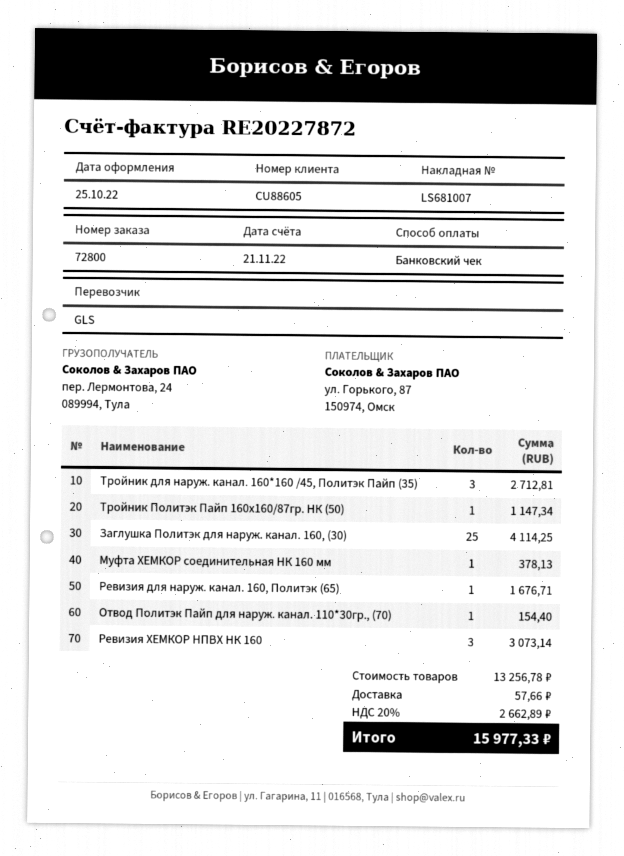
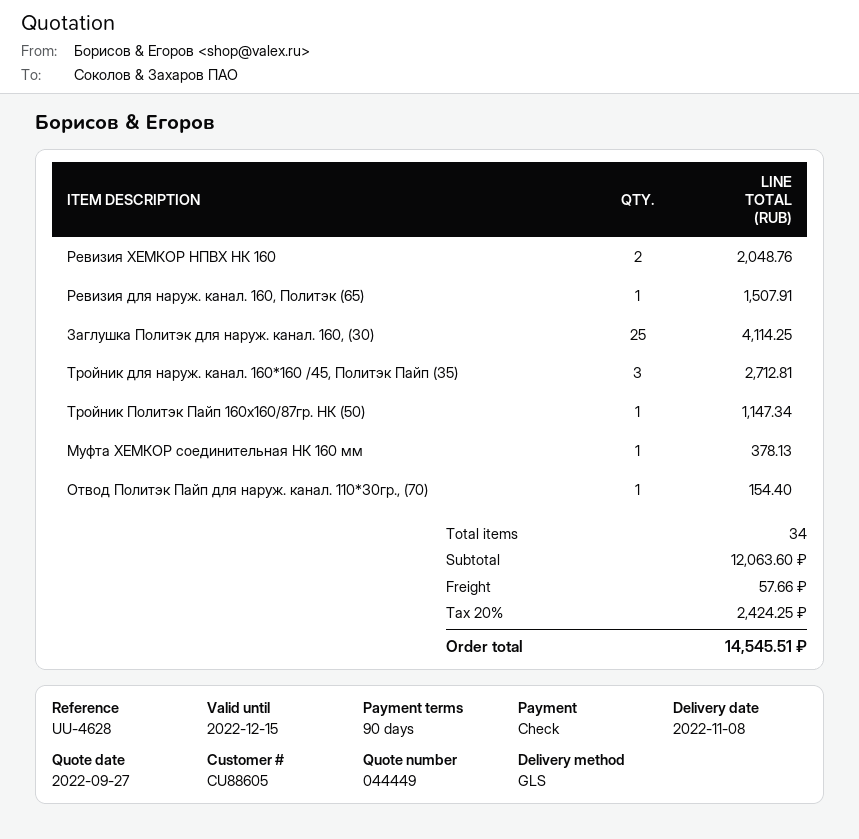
Ревизия для наруж. канал. 160, Политэк (65): 1 for 1676.71 -> 1 for 1507.91
Ревизия ХЕМКОР НПВХ НК 160: 3 for 3073.14 -> 2 for 2048.76
subtotal: 13256.78 -> 12063.60
tax: 20% = 2662.89 -> 20% = 2424.25
total: 15977.33 -> 14545.51

